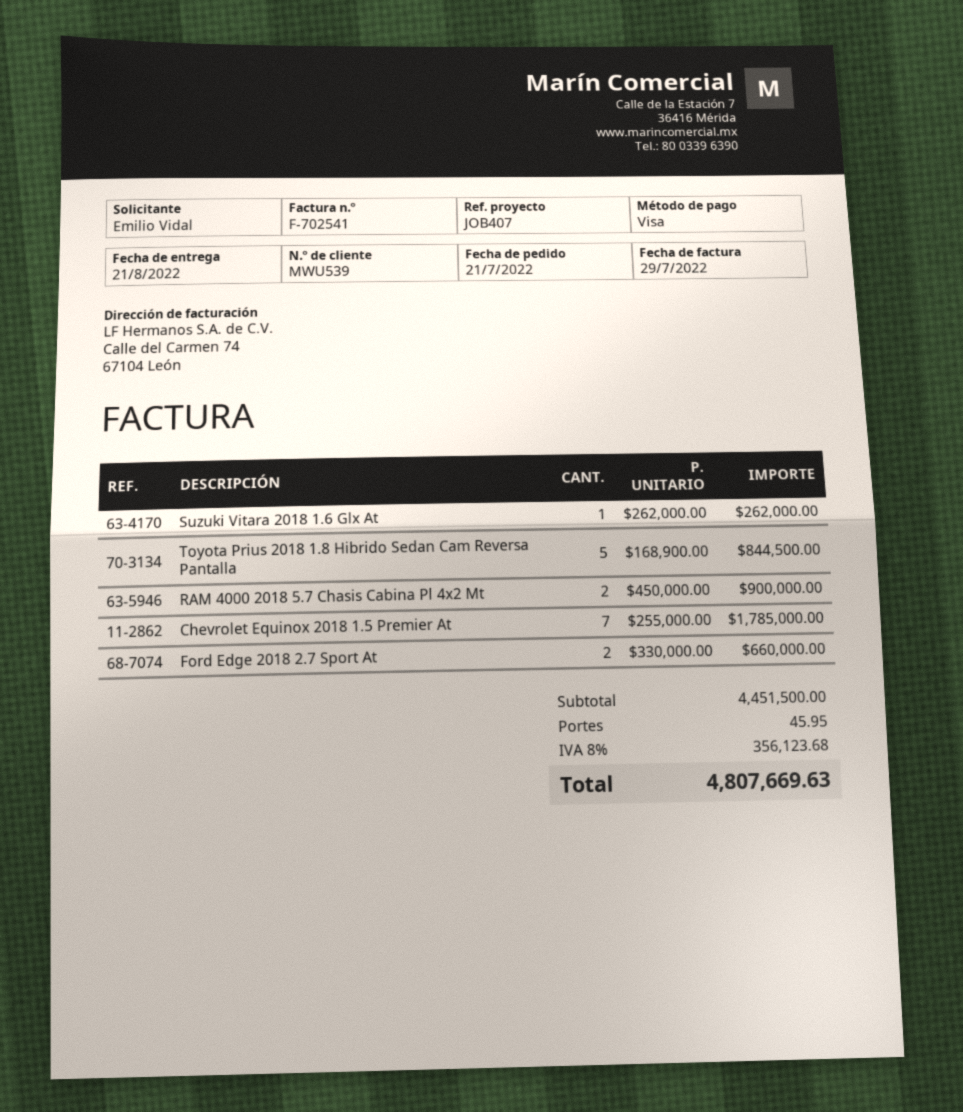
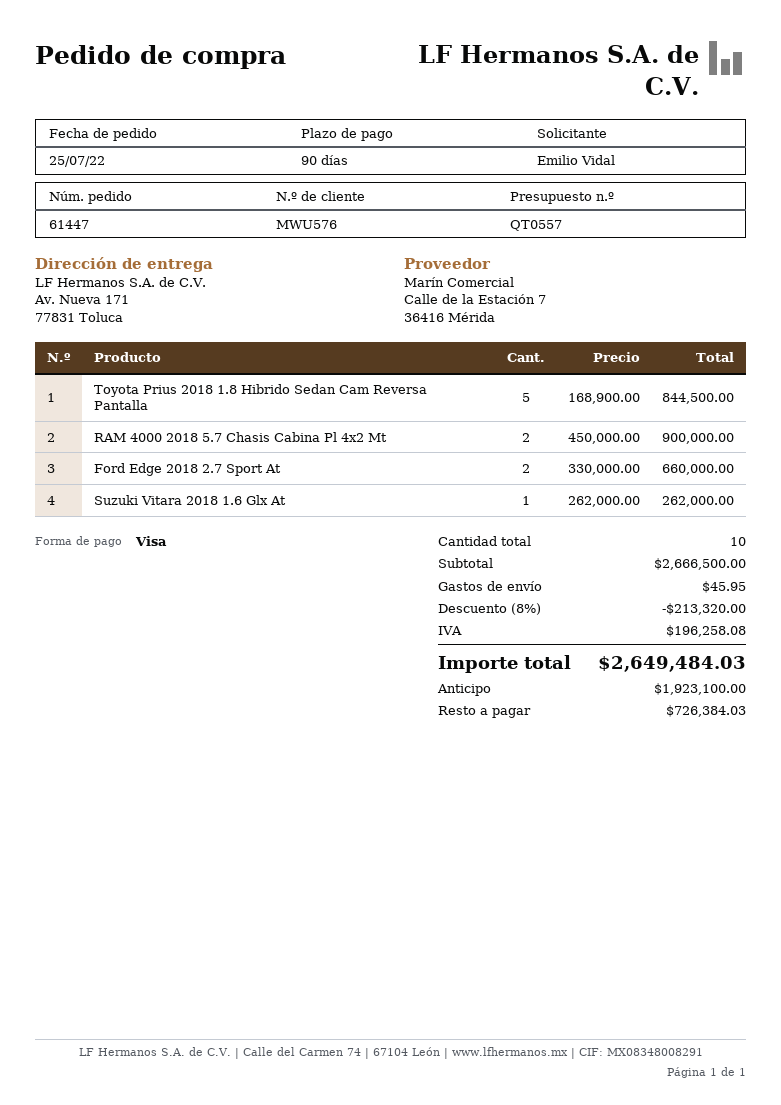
order date: 2022-07-21 -> 2022-07-25
customer number: MWU539 -> MWU576
Chevrolet Equinox 2018 1.5 Premier At: 7 x 255000.00 = 1785000.00 -> none
subtotal: 4451500.00 -> 2666500.00
discount: none -> 8% = 213320.00
tax: 356123.68 -> 196258.08
total: 4807669.63 -> 2649484.03

